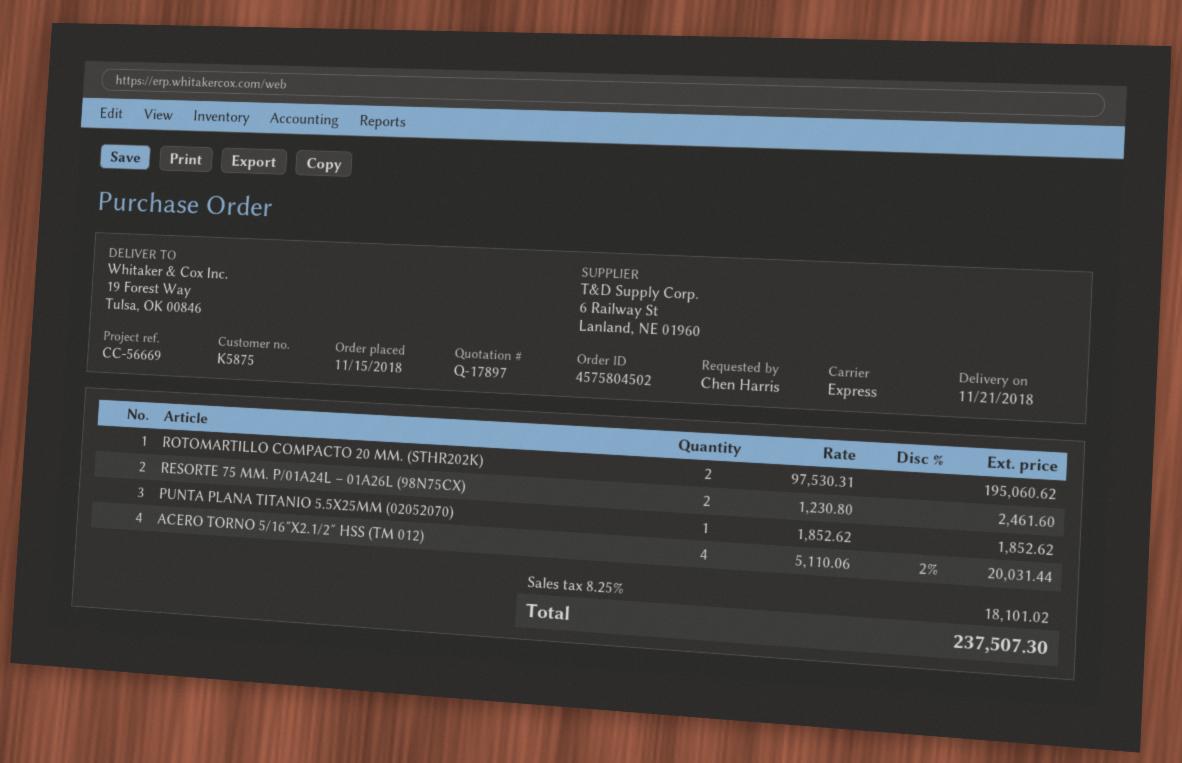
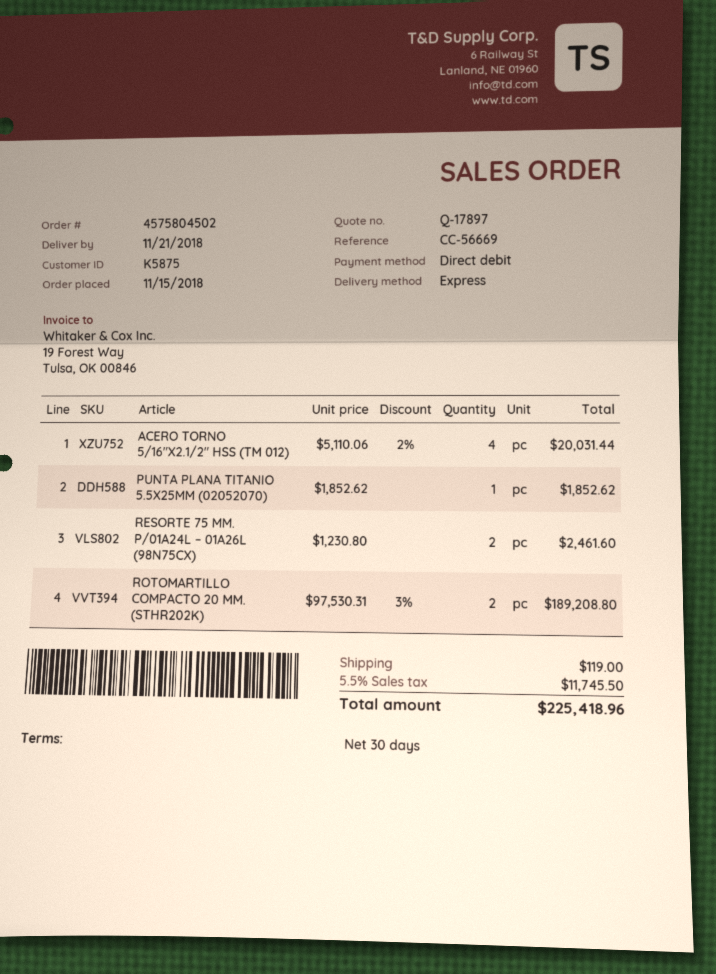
ROTOMARTILLO COMPACTO 20 MM. (STHR202K): 2 x 97530.31 = 195060.62 -> 2 x 97530.31 - 3% = 189208.80
shipping: none -> 119.00
tax: 8.25% = 18101.02 -> 5.5% = 11745.50
total: 237507.30 -> 225418.96

